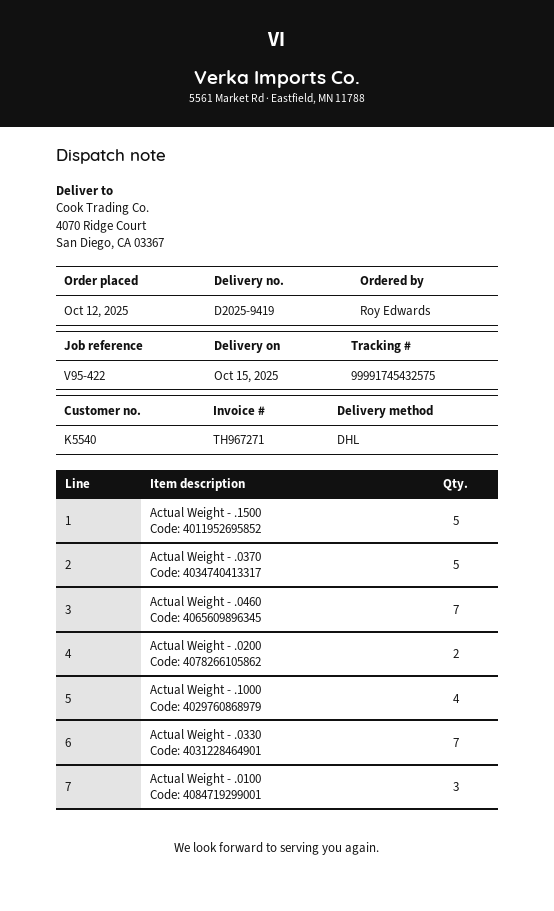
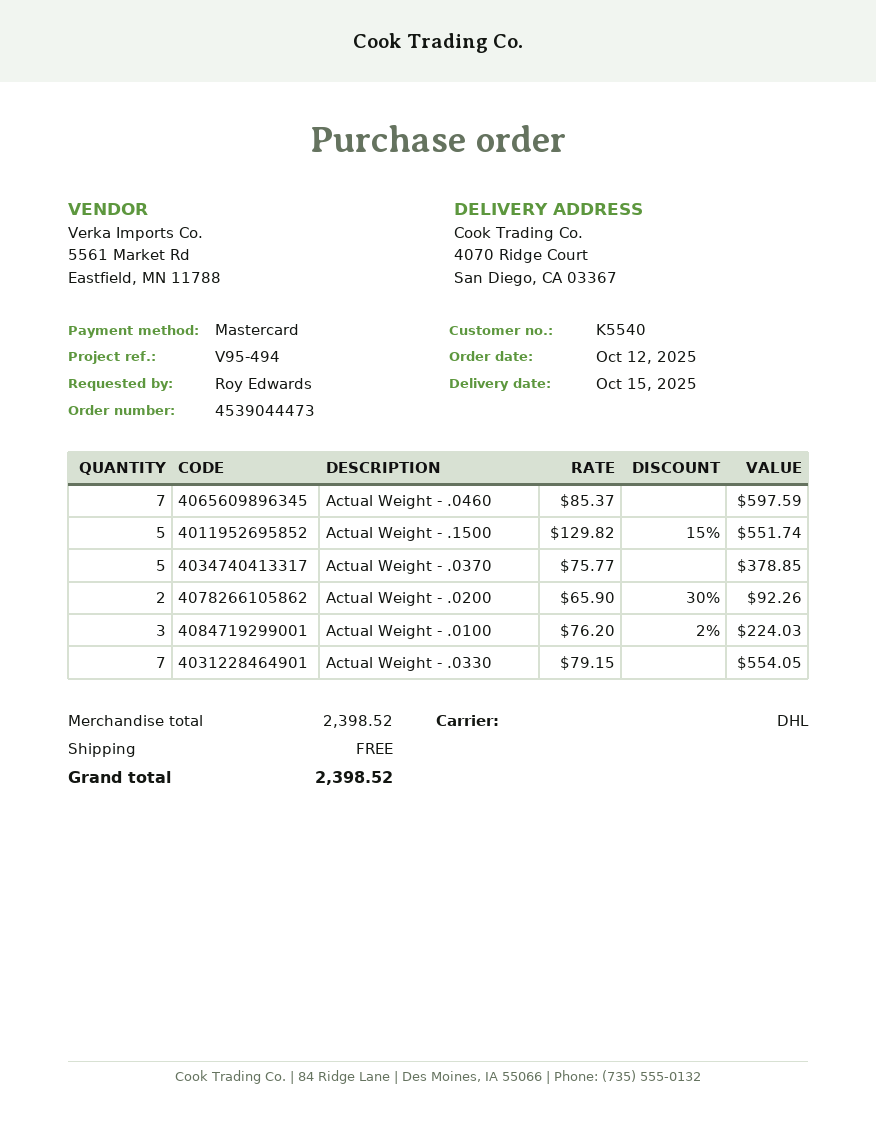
reference: V95-422 -> V95-494
Actual Weight - .1000: 4 -> none

